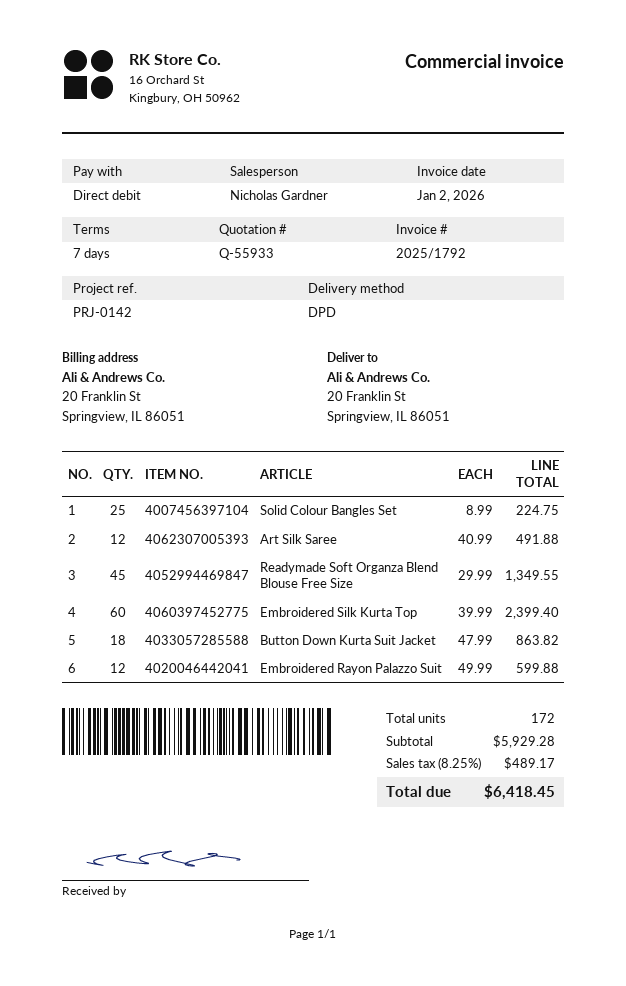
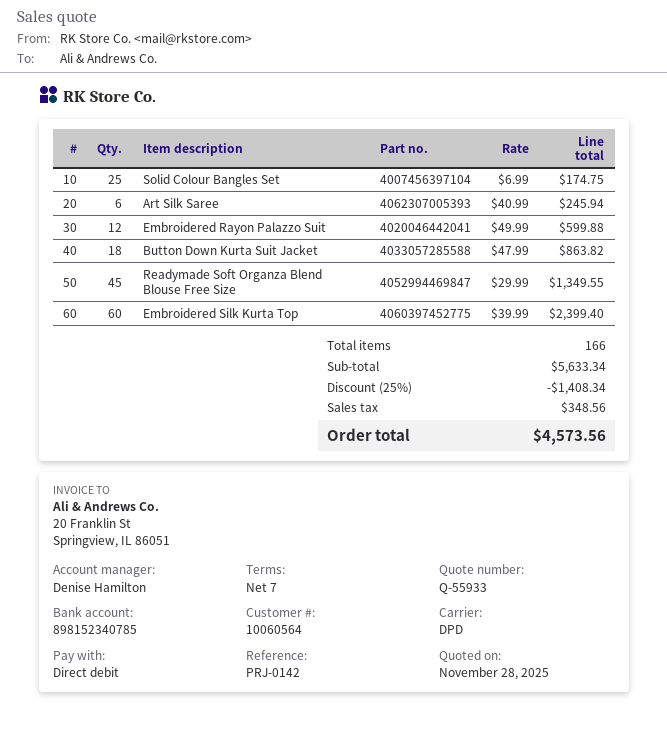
sales rep: Nicholas Gardner -> Denise Hamilton
Solid Colour Bangles Set: 25 x 8.99 = 224.75 -> 25 x 6.99 = 174.75
Art Silk Saree: 12 x 40.99 = 491.88 -> 6 x 40.99 = 245.94
total quantity: 172 -> 166
subtotal: 5929.28 -> 5633.34
discount: none -> 25% = 1408.34
tax: 489.17 -> 348.56
total: 6418.45 -> 4573.56

